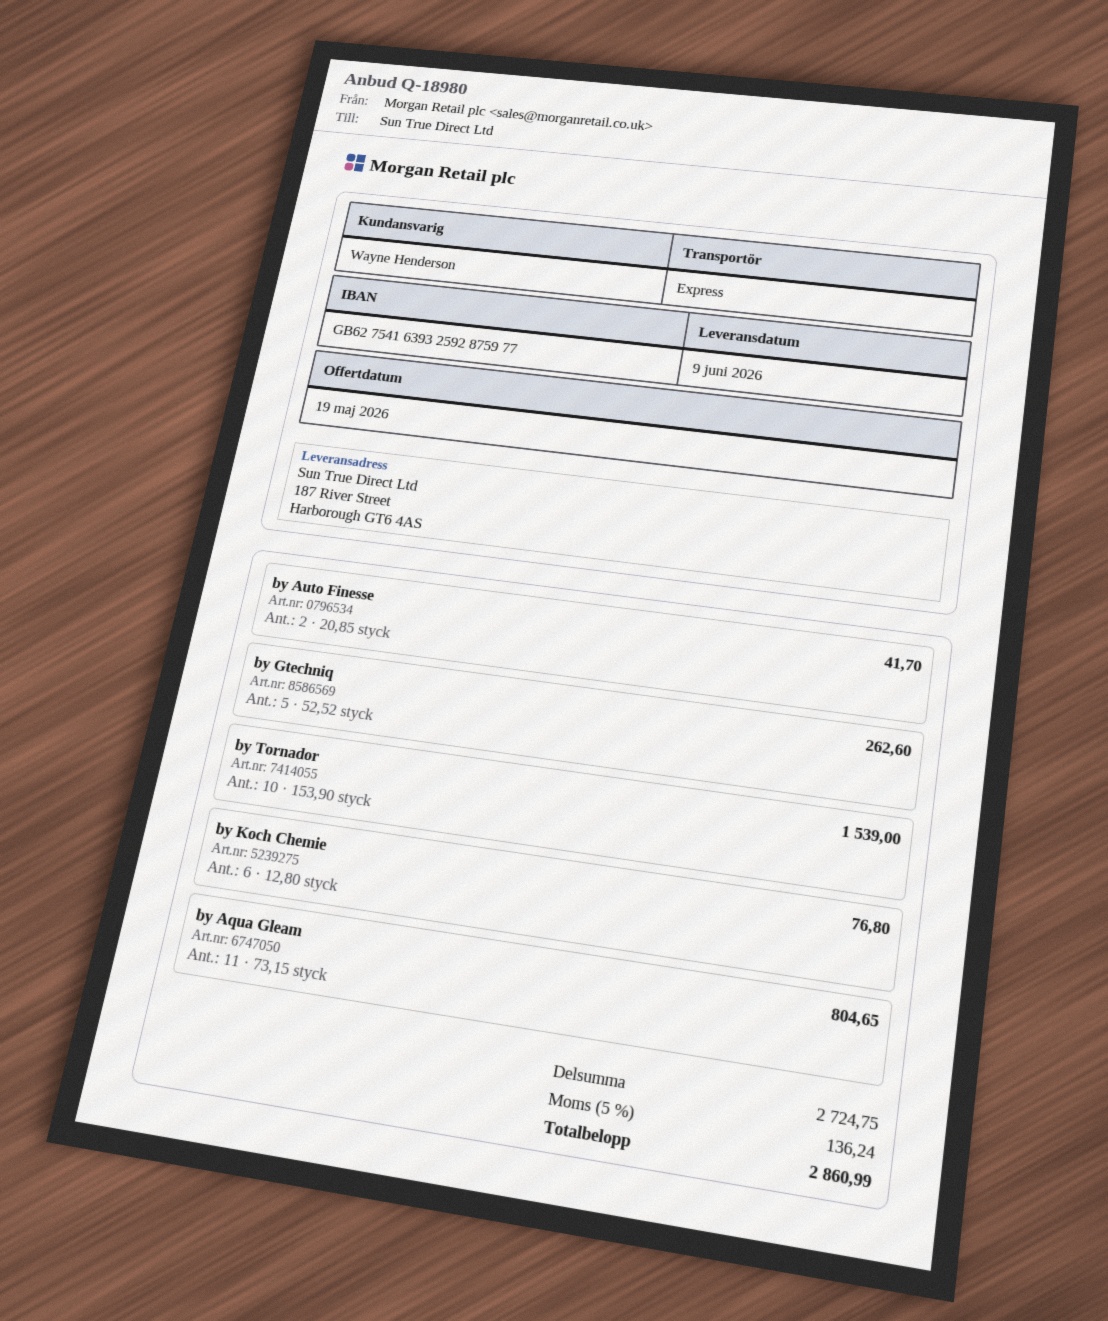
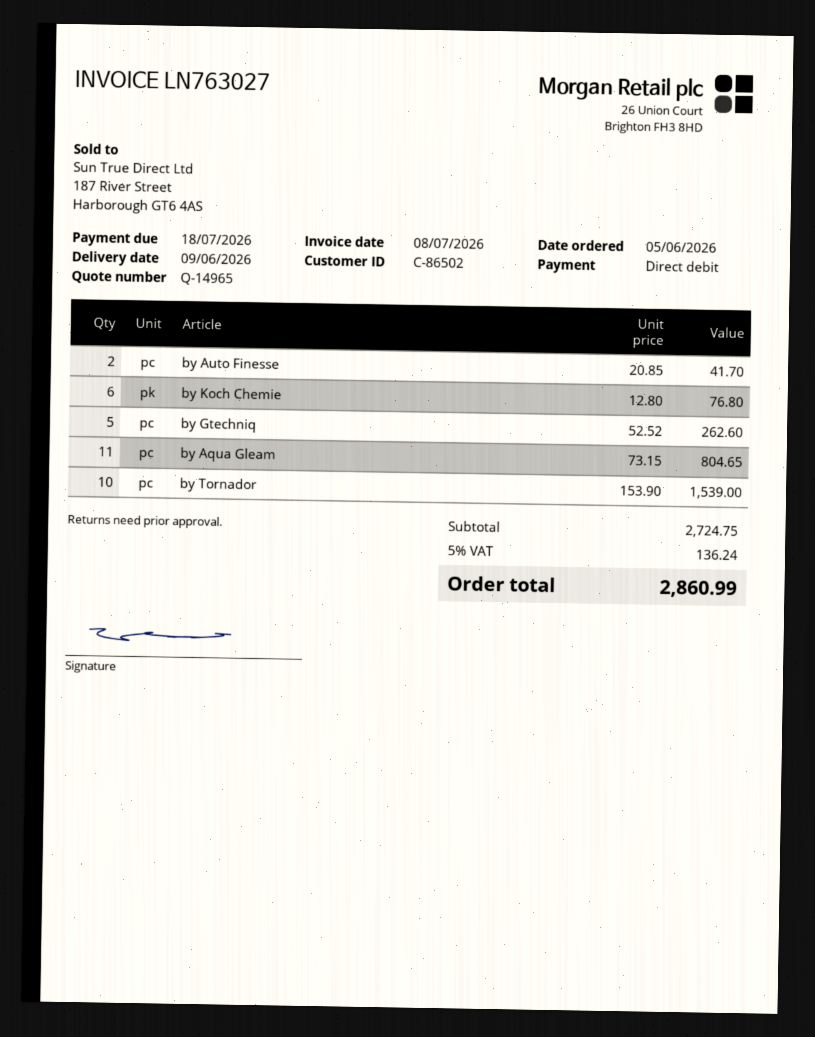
quote number: Q-18980 -> Q-14965

